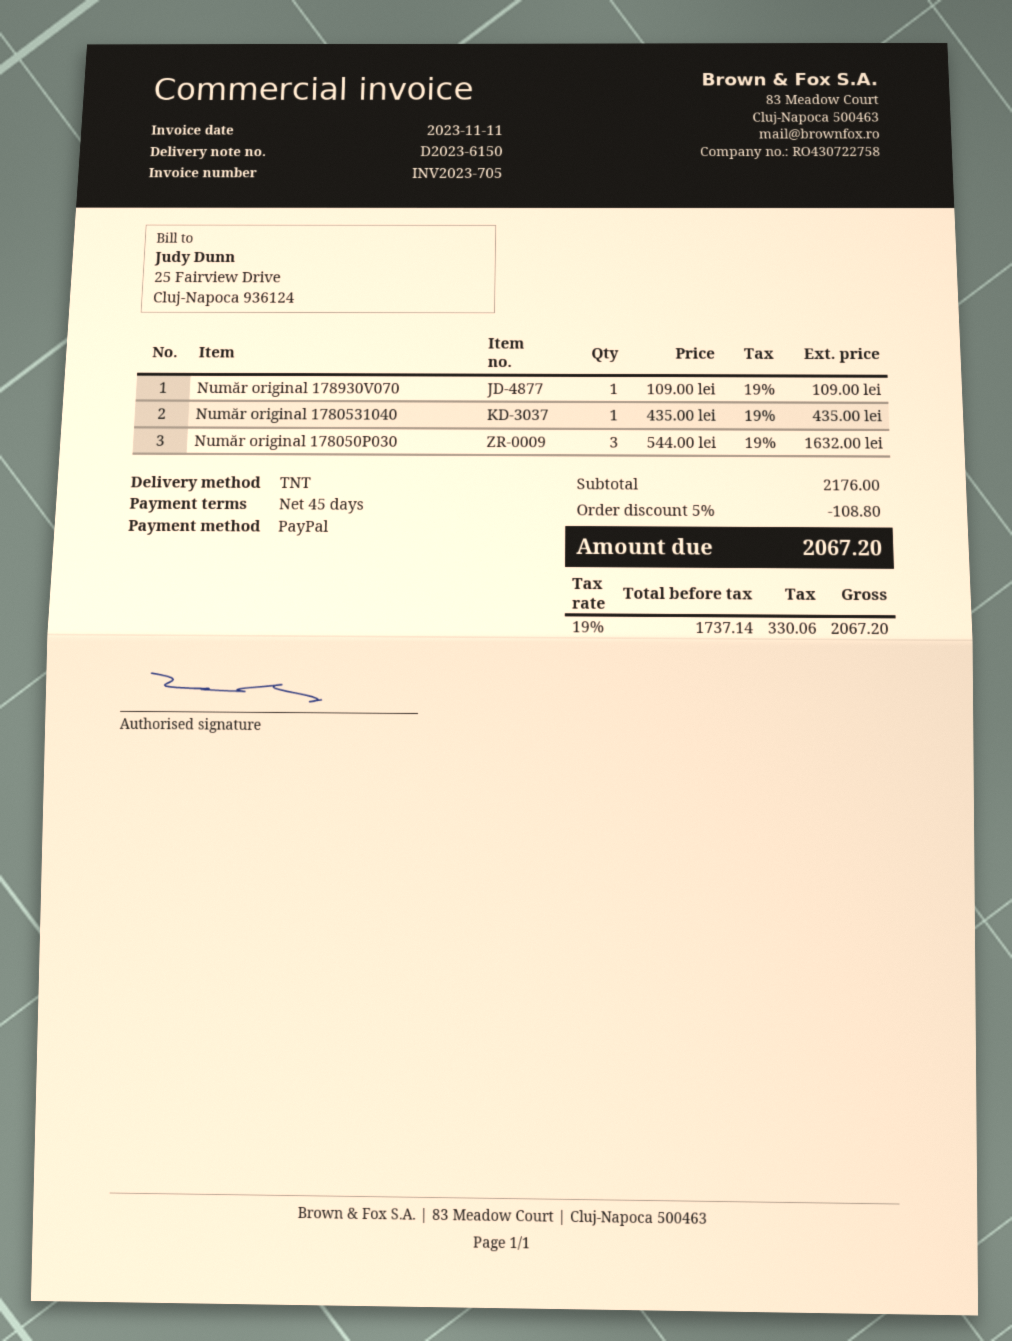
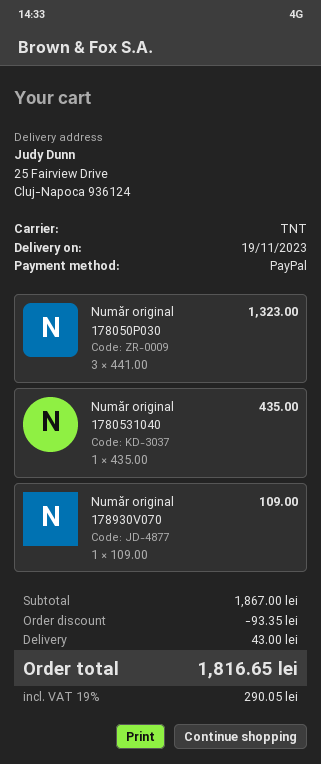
Număr original 178050P030: 3 x 544.00 = 1632.00 -> 3 x 441.00 = 1323.00
subtotal: 2176.00 -> 1867.00
discount: 108.80 -> 93.35
shipping: none -> 43.00
tax: 19% = 330.06 -> 19% = 290.05
total: 2067.20 -> 1816.65

